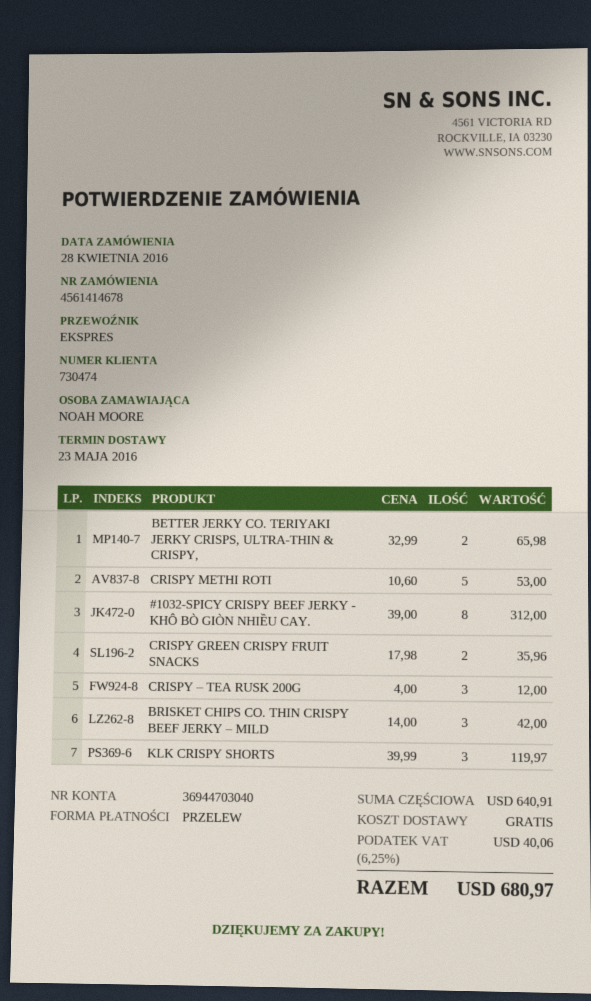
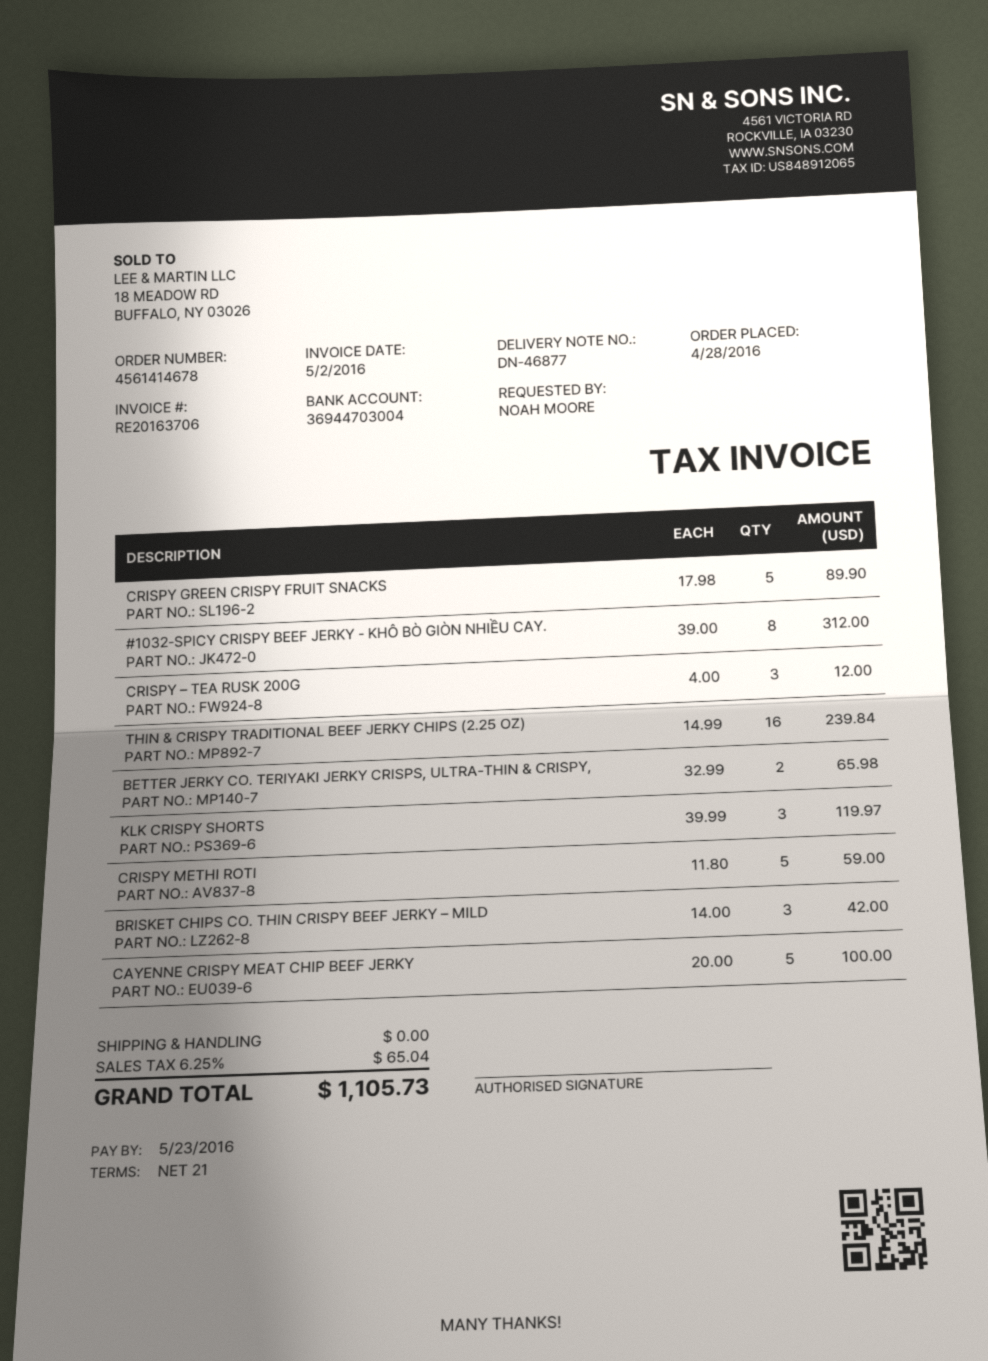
bank account: 36944703040 -> 36944703004
CRISPY METHI ROTI: 5 x 10.60 = 53.00 -> 5 x 11.80 = 59.00
CRISPY GREEN CRISPY FRUIT SNACKS: 2 x 17.98 = 35.96 -> 5 x 17.98 = 89.90
THIN & CRISPY TRADITIONAL BEEF JERKY CHIPS (2.25 OZ): none -> 16 x 14.99 = 239.84
CAYENNE CRISPY MEAT CHIP BEEF JERKY: none -> 5 x 20.00 = 100.00
tax: 6.25% = 40.06 -> 6.25% = 65.04
total: 680.97 -> 1105.73

